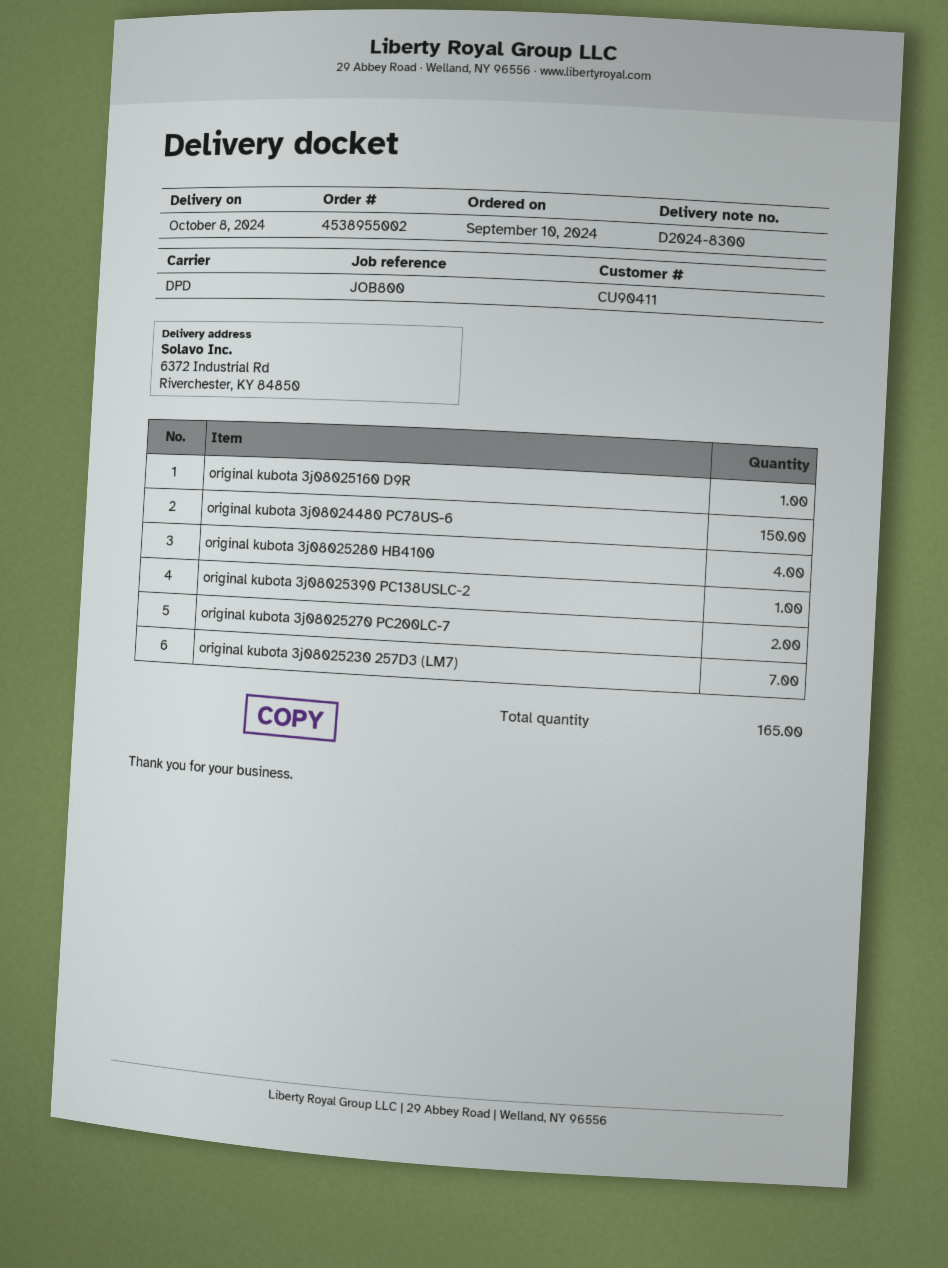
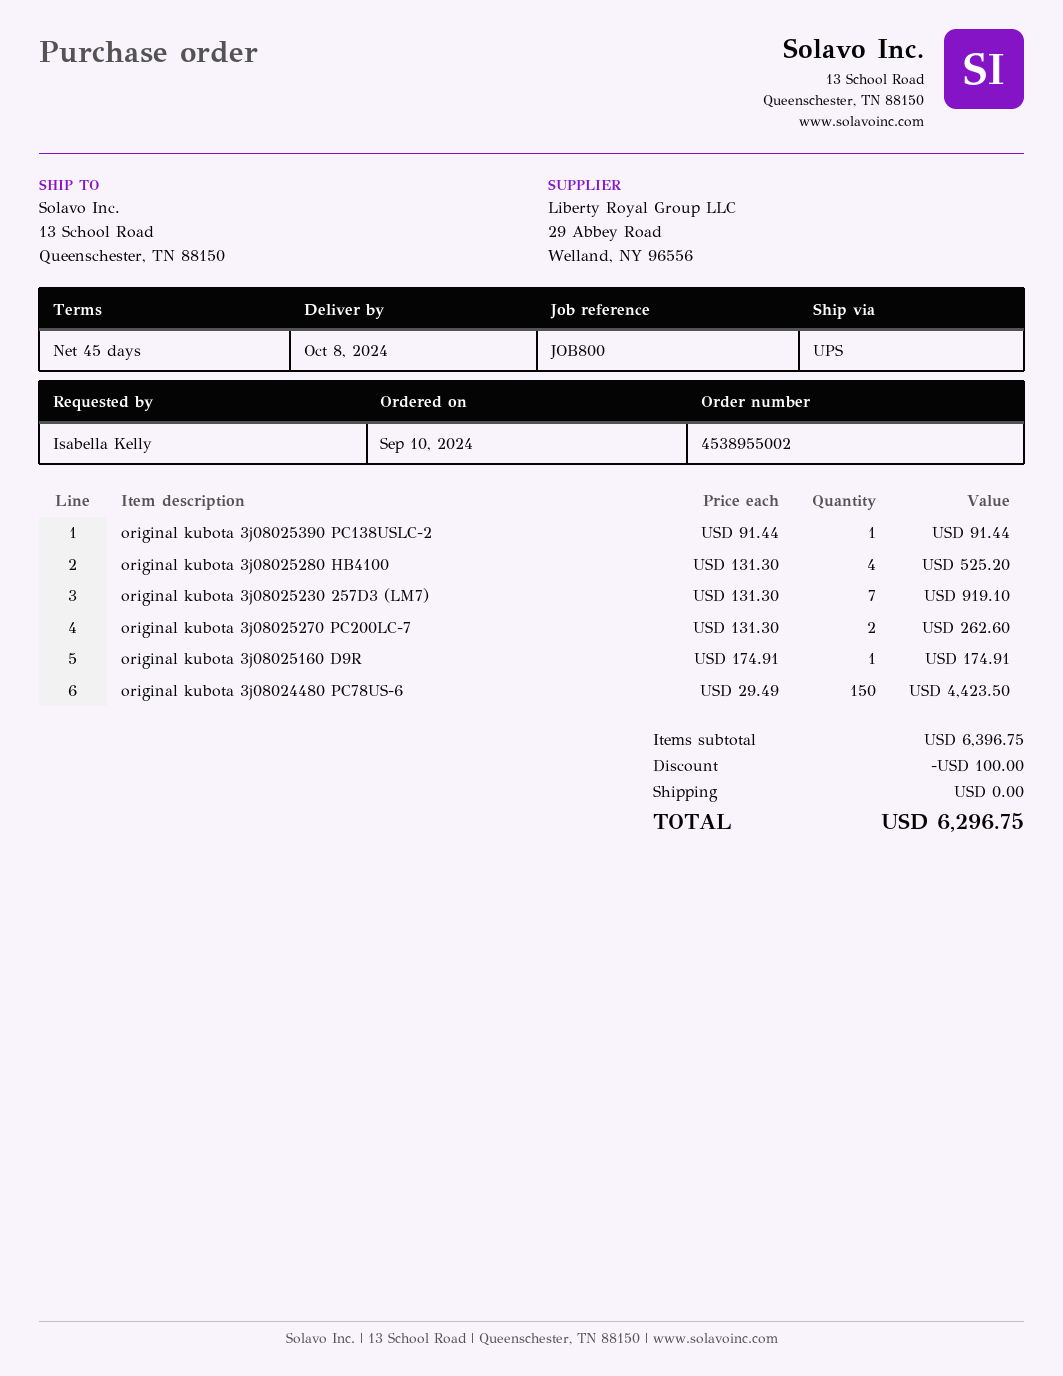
shipping method: DPD -> UPS
ship to: 6372 Industrial Rd, Riverchester, KY 84850 -> 13 School Road, Queenschester, TN 88150

